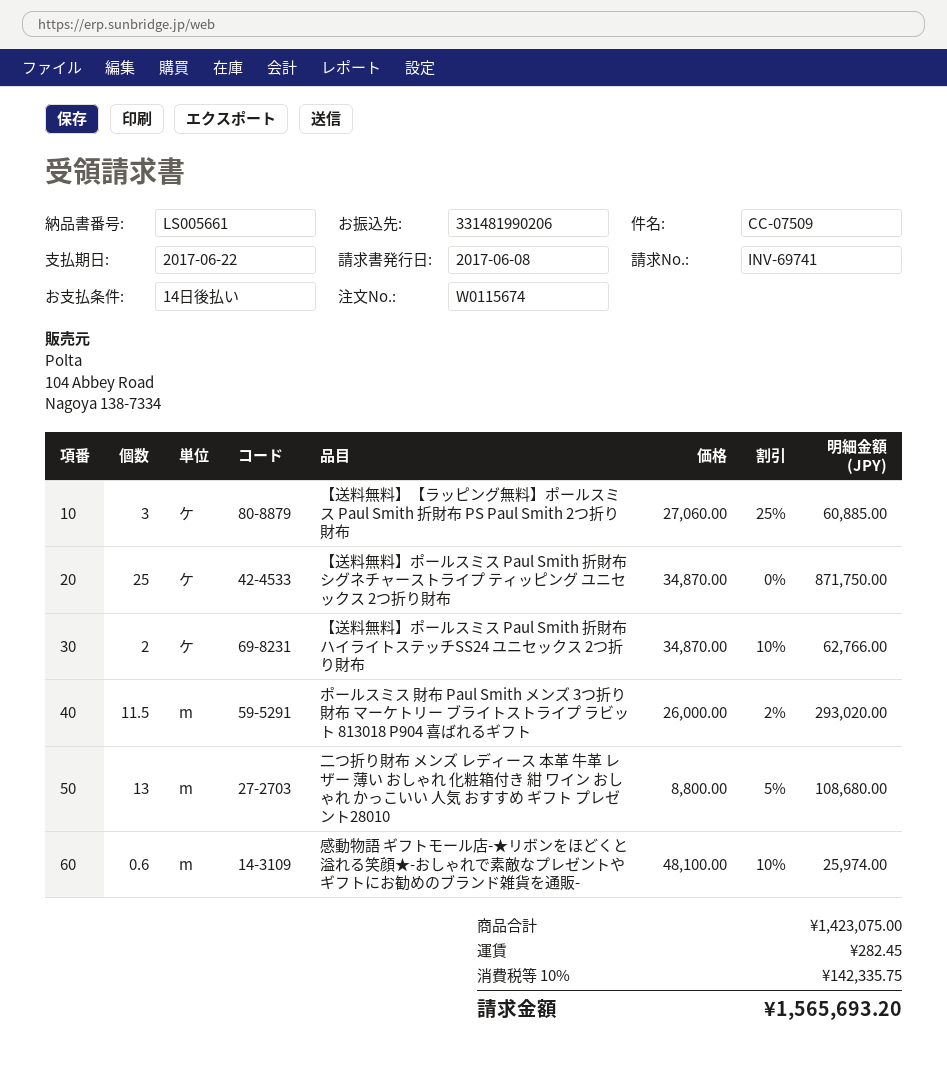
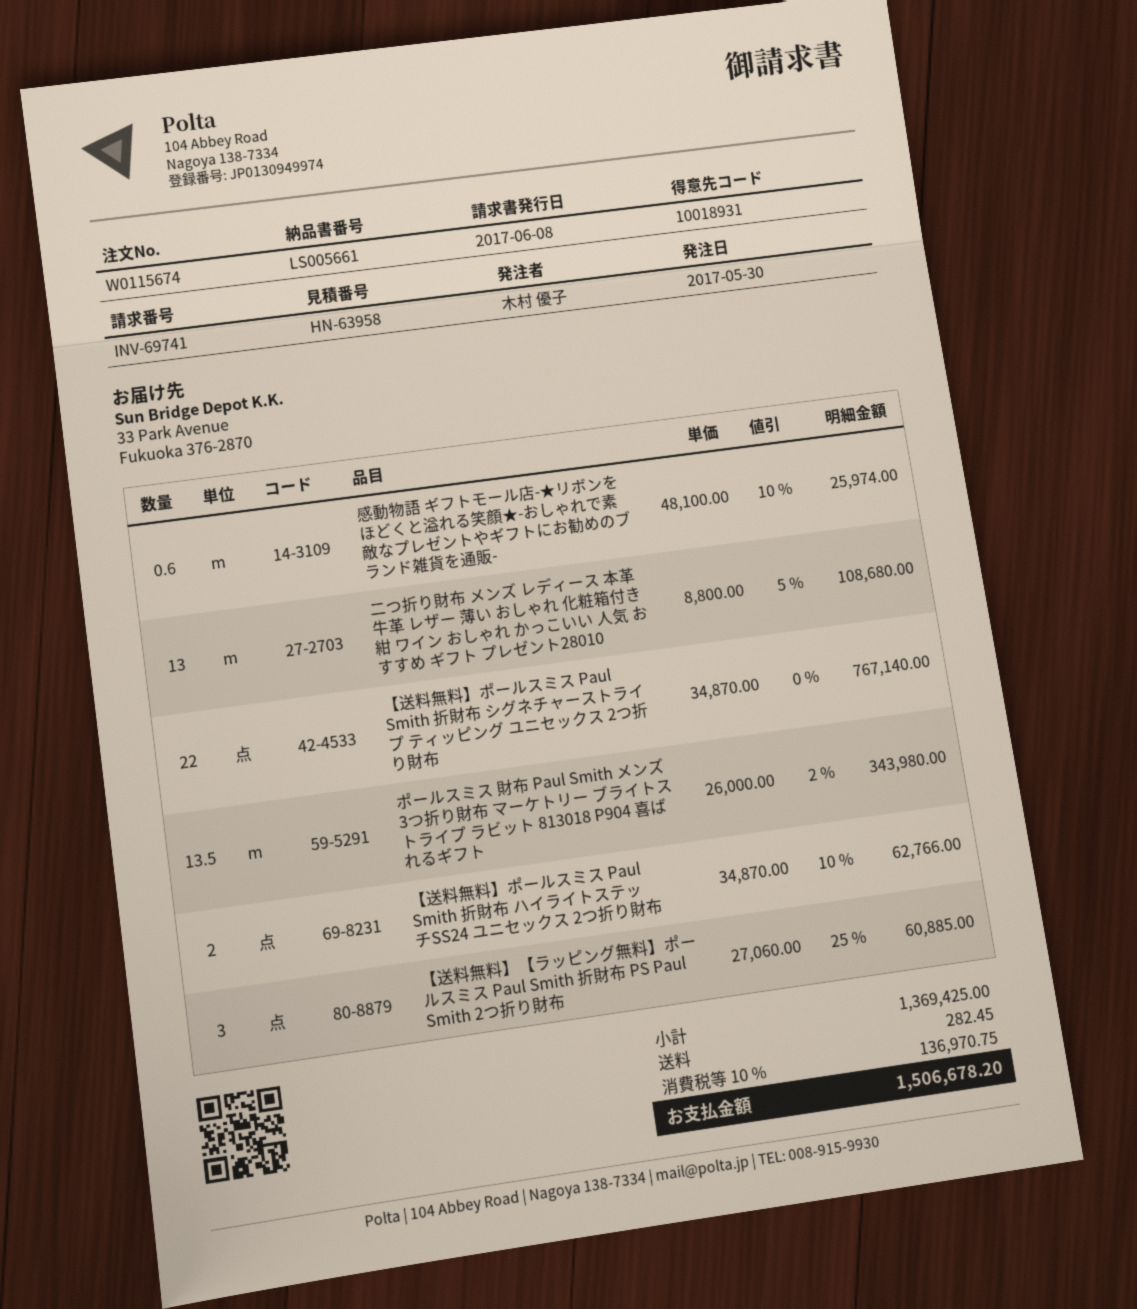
【送料無料】ポールスミス Paul Smith 折財布 シグネチャーストライプ ティッピング ユニセックス 2つ折り財布: 25 x 34870.00 = 871750.00 -> 22 x 34870.00 = 767140.00
ポールスミス 財布 Paul Smith メンズ 3つ折り財布 マーケトリー ブライトストライプ ラビット 813018 P904 喜ばれるギフト: 11.5 x 26000.00 - 2% = 293020.00 -> 13.5 x 26000.00 - 2% = 343980.00
subtotal: 1423075.00 -> 1369425.00
tax: 10% = 142335.75 -> 10% = 136970.75
total: 1565693.20 -> 1506678.20

